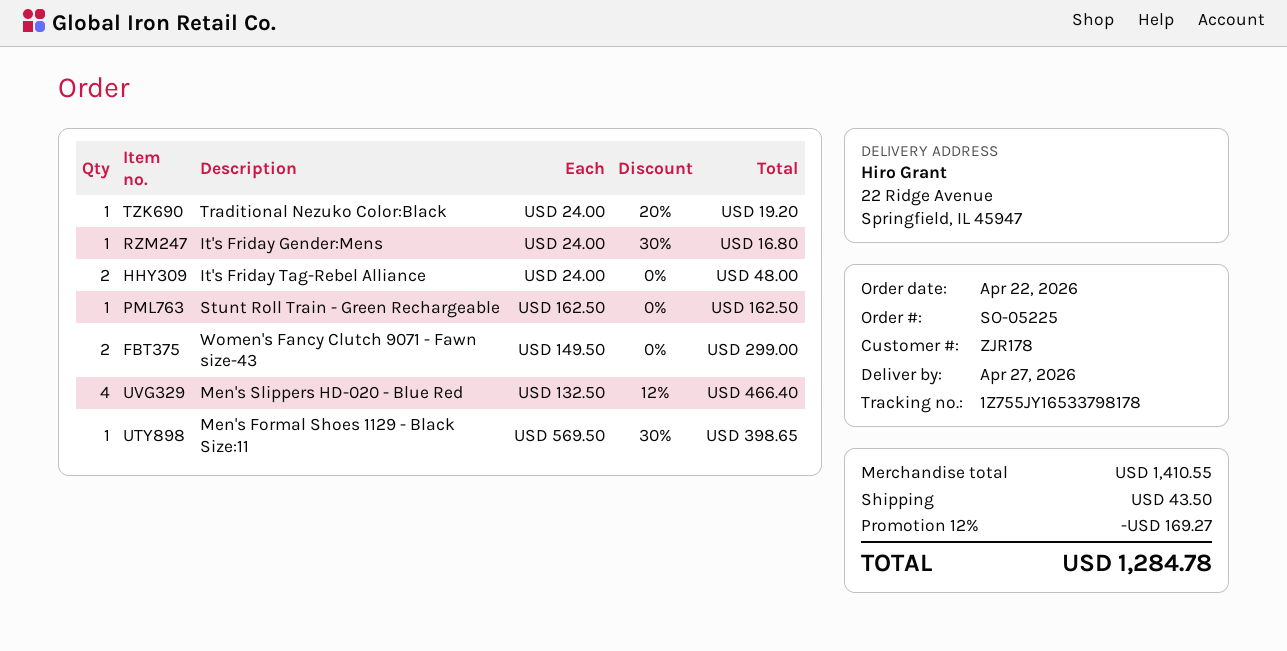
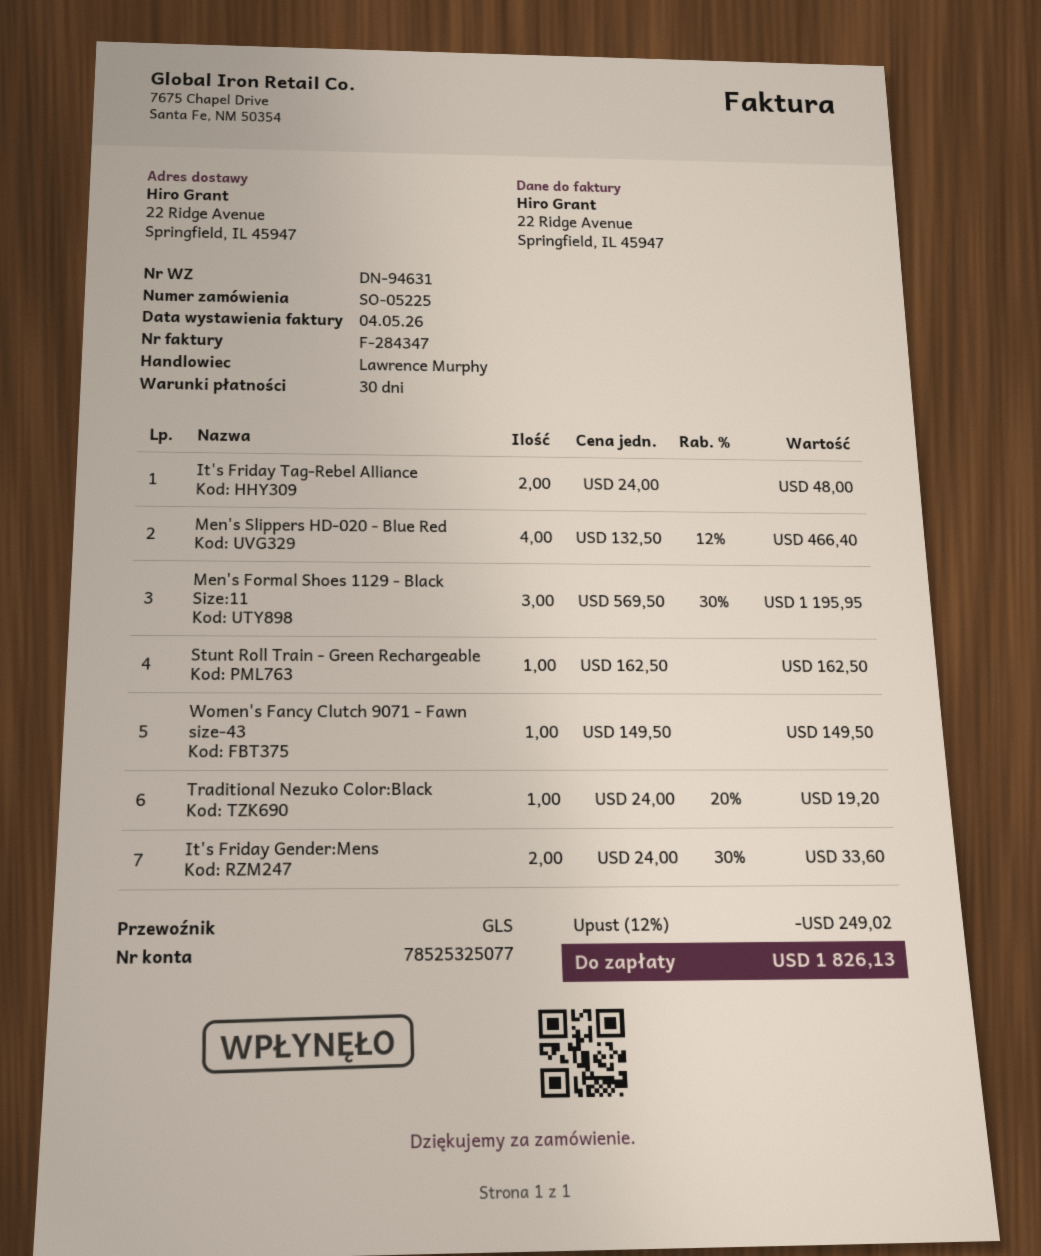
It's Friday Gender:Mens: 1 x 24.00 - 30% = 16.80 -> 2 x 24.00 - 30% = 33.60
Women's Fancy Clutch 9071 - Fawn size-43: 2 x 149.50 = 299.00 -> 1 x 149.50 = 149.50
Men's Formal Shoes 1129 - Black Size:11: 1 x 569.50 - 30% = 398.65 -> 3 x 569.50 - 30% = 1195.95
discount: 12% = 169.27 -> 12% = 249.02
shipping: 43.50 -> none
total: 1284.78 -> 1826.13

